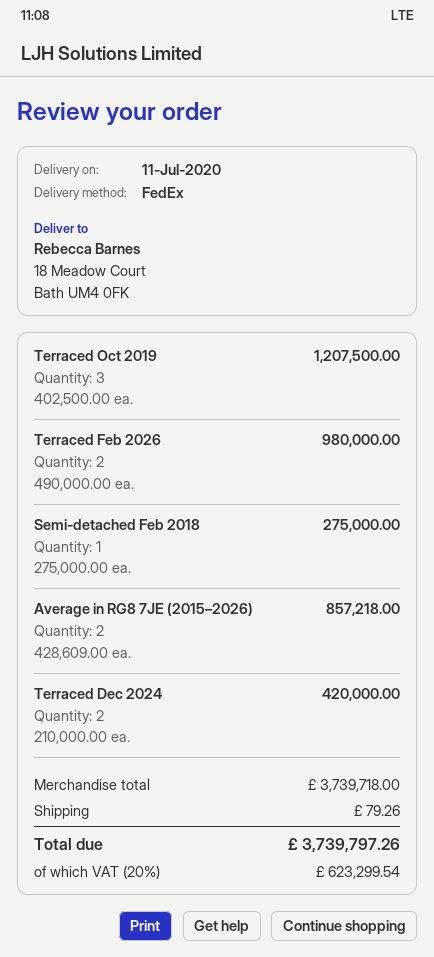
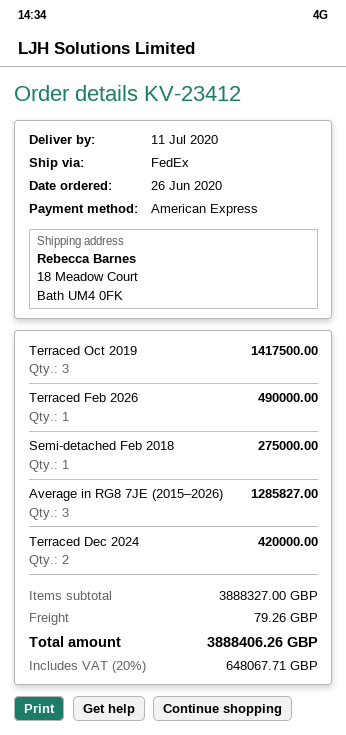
Terraced Oct 2019: 3 for 1207500.00 -> 3 for 1417500.00
Terraced Feb 2026: 2 for 980000.00 -> 1 for 490000.00
Average in RG8 7JE (2015–2026): 2 for 857218.00 -> 3 for 1285827.00
subtotal: 3739718.00 -> 3888327.00
tax: 20% = 623299.54 -> 20% = 648067.71
total: 3739797.26 -> 3888406.26

